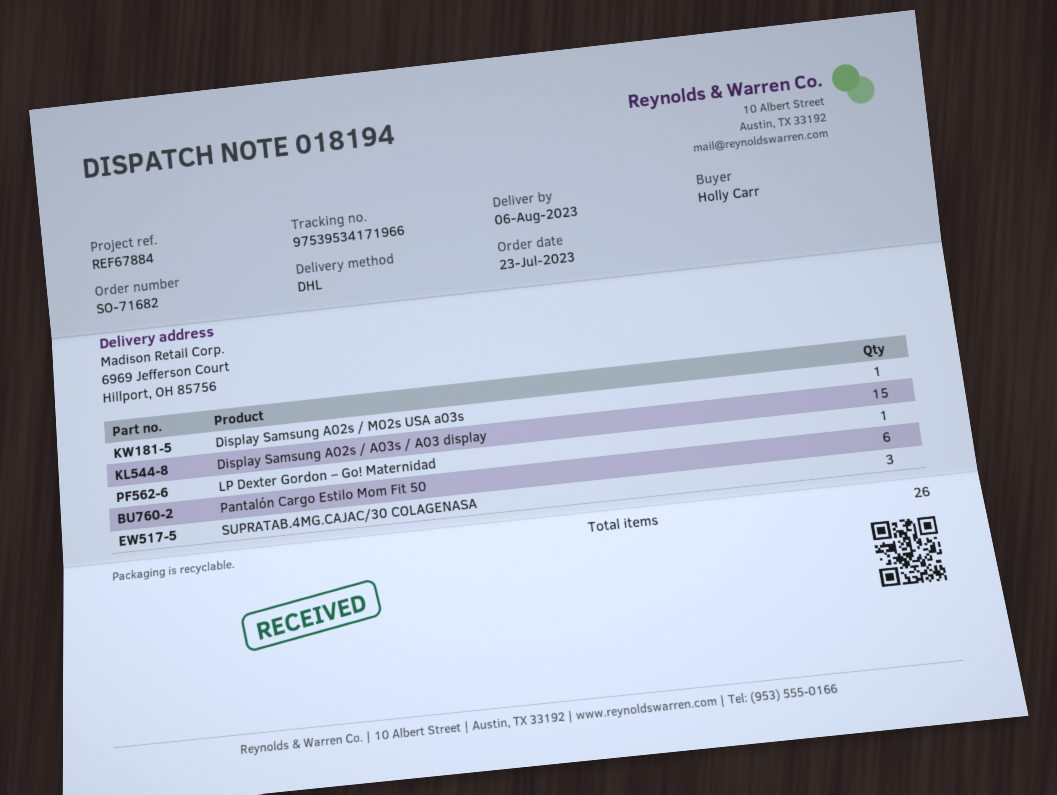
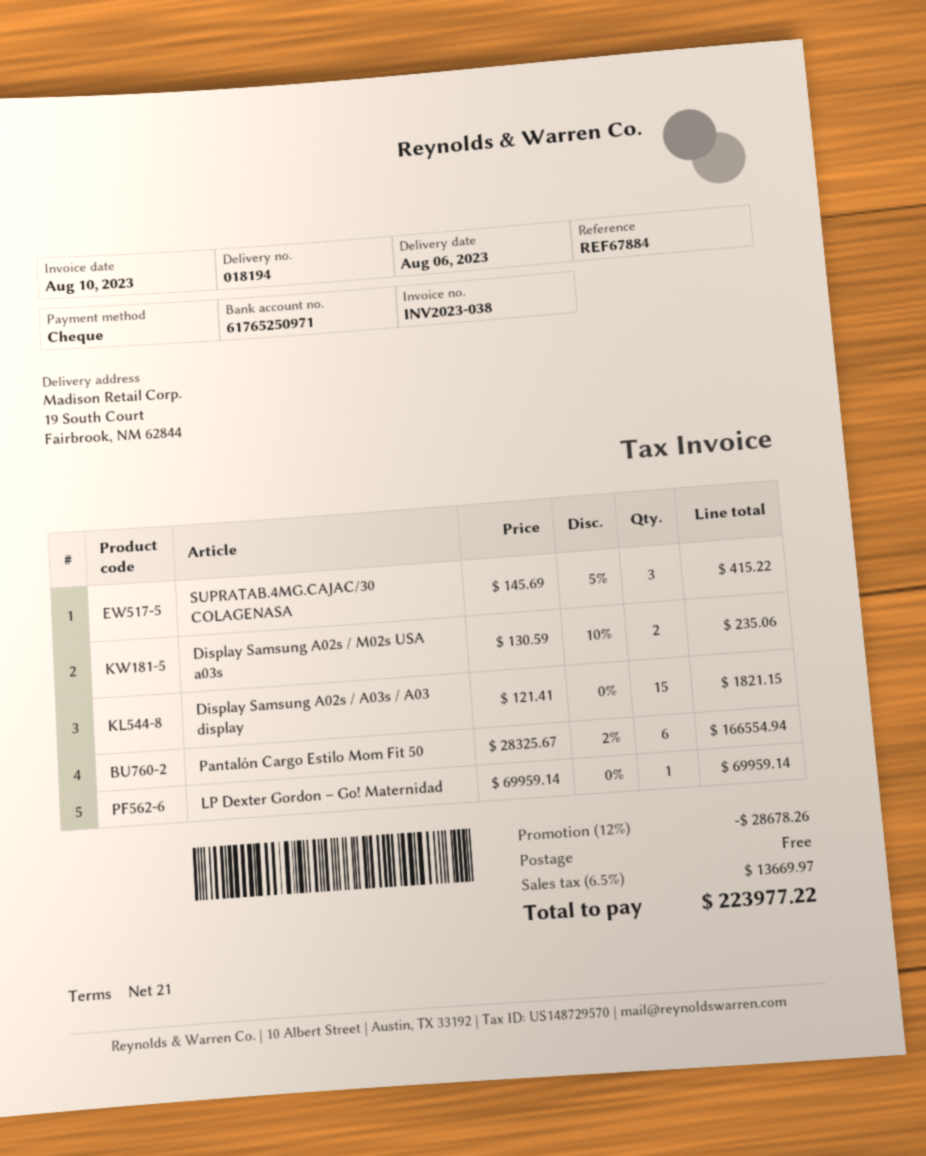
ship to: 6969 Jefferson Court, Hillport, OH 85756 -> 19 South Court, Fairbrook, NM 62844
Display Samsung A02s / M02s USA a03s: 1 -> 2

